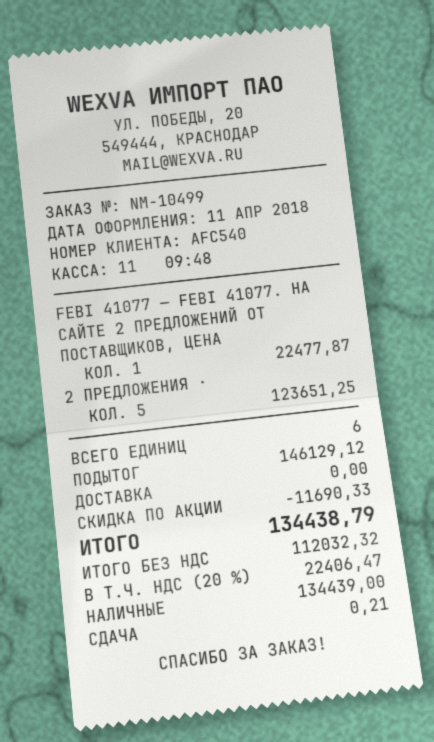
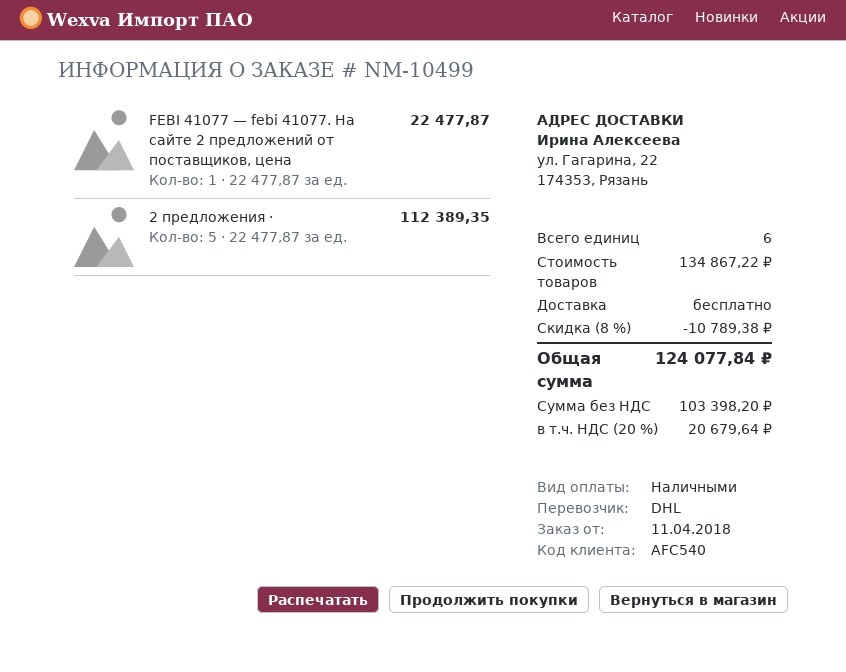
2 ПРЕДЛОЖЕНИЯ ·: 5 for 123651.25 -> 5 for 112389.35
subtotal: 146129.12 -> 134867.22
discount: 11690.33 -> 10789.38
net: 112032.32 -> 103398.20
tax: 20% = 22406.47 -> 20% = 20679.64
total: 134438.79 -> 124077.84

